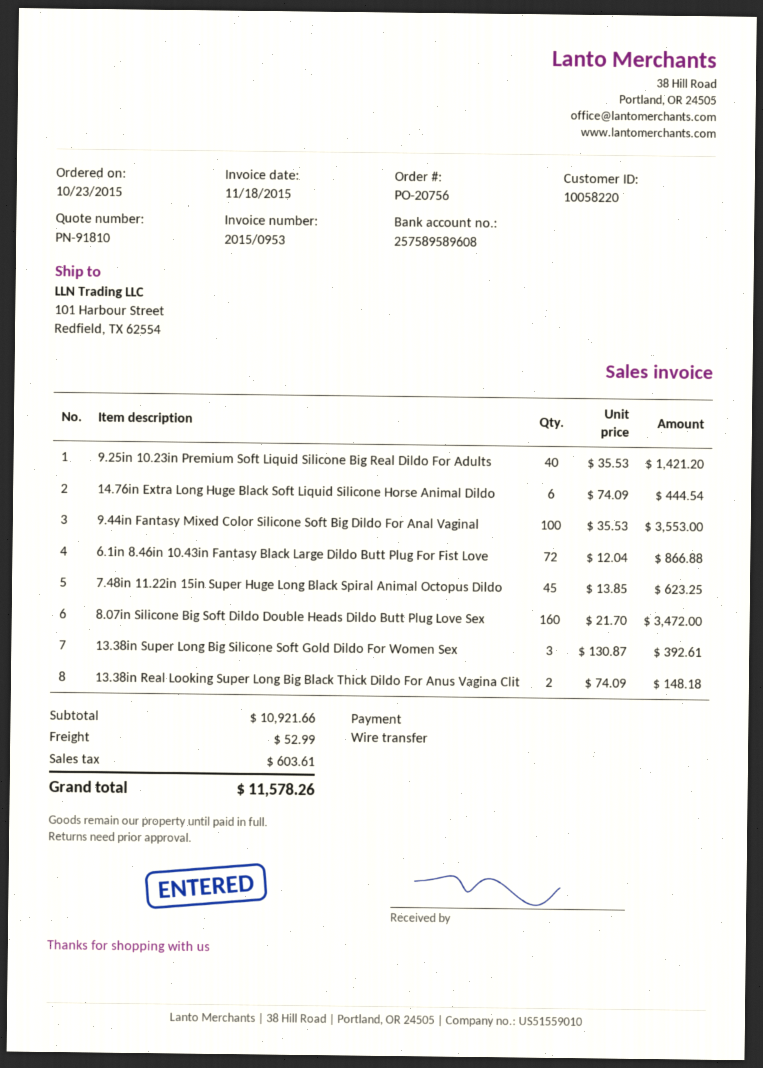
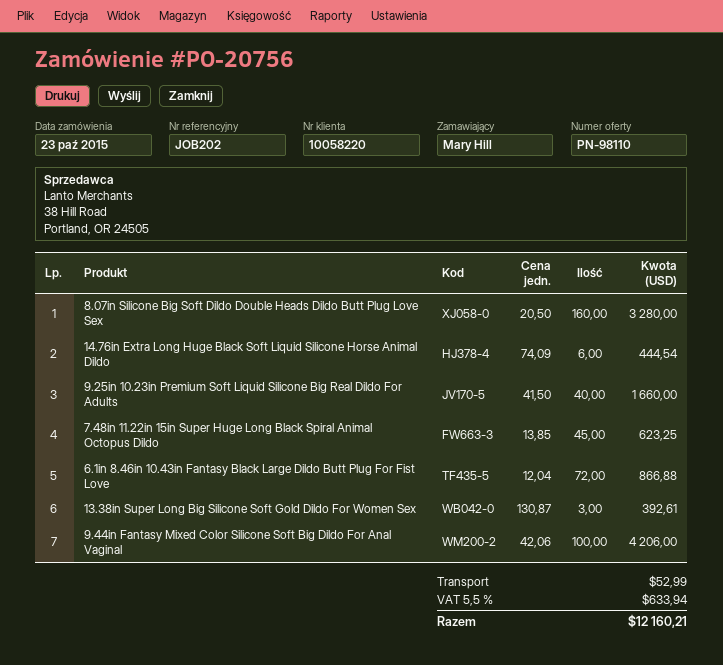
quote number: PN-91810 -> PN-98110
9.25in 10.23in Premium Soft Liquid Silicone Big Real Dildo For Adults: 40 x 35.53 = 1421.20 -> 40 x 41.50 = 1660.00
9.44in Fantasy Mixed Color Silicone Soft Big Dildo For Anal Vaginal: 100 x 35.53 = 3553.00 -> 100 x 42.06 = 4206.00
8.07in Silicone Big Soft Dildo Double Heads Dildo Butt Plug Love Sex: 160 x 21.70 = 3472.00 -> 160 x 20.50 = 3280.00
13.38in Real Looking Super Long Big Black Thick Dildo For Anus Vagina Clit: 2 x 74.09 = 148.18 -> none
tax: 603.61 -> 633.94
total: 11578.26 -> 12160.21

